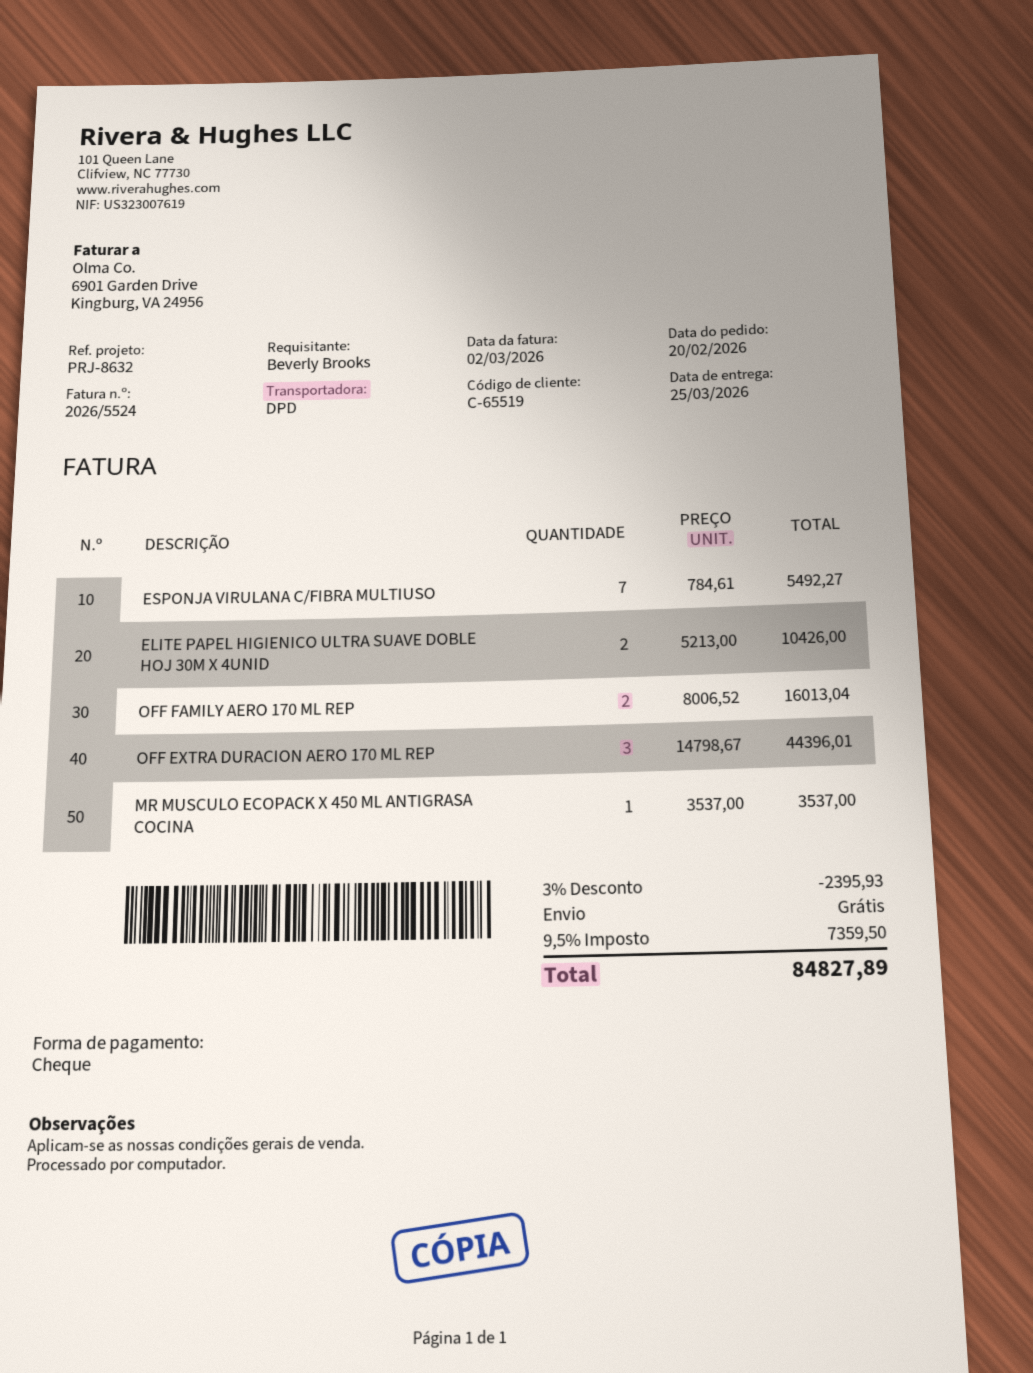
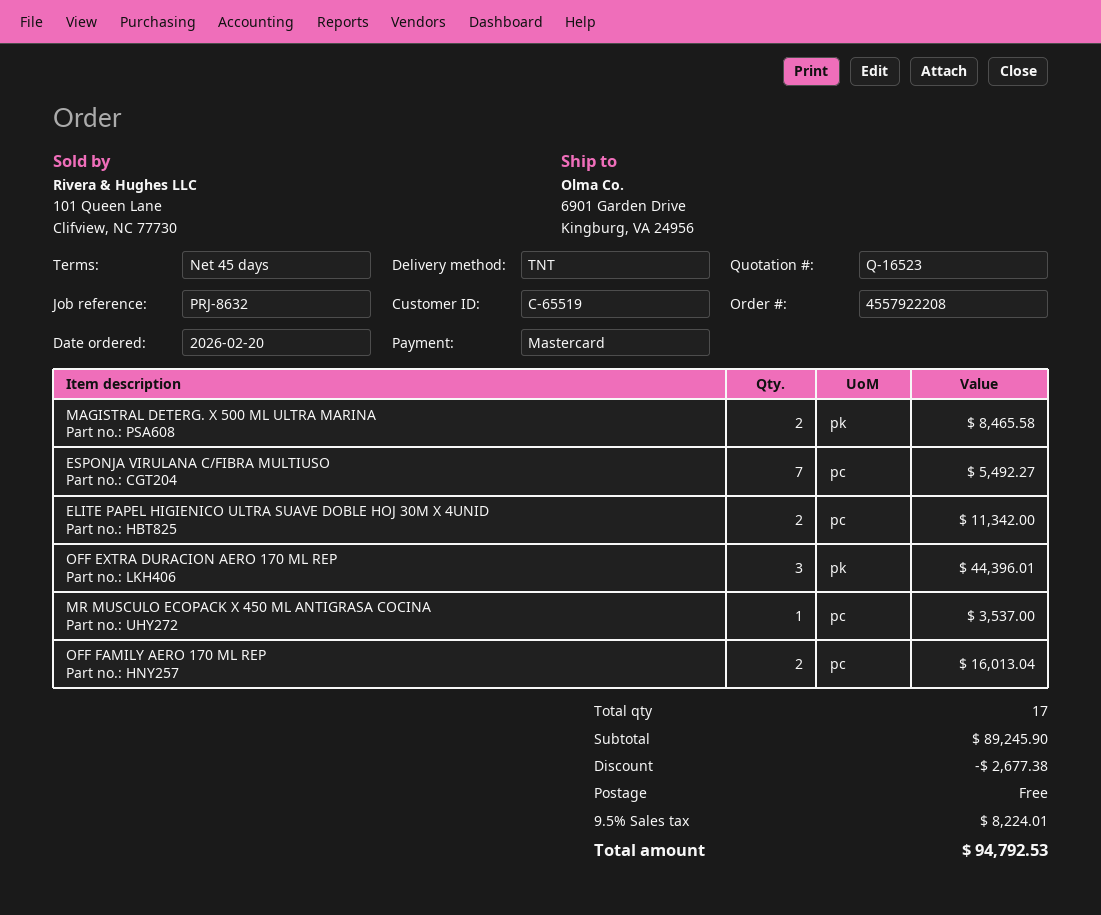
payment method: cheque -> Mastercard
shipping method: DPD -> TNT
ELITE PAPEL HIGIENICO ULTRA SUAVE DOBLE HOJ 30M X 4UNID: 2 for 10426.00 -> 2 for 11342.00
MAGISTRAL DETERG. X 500 ML ULTRA MARINA: none -> 2 for 8465.58
discount: 2395.93 -> 2677.38
tax: 9.5% = 7359.50 -> 9.5% = 8224.01
total: 84827.89 -> 94792.53

